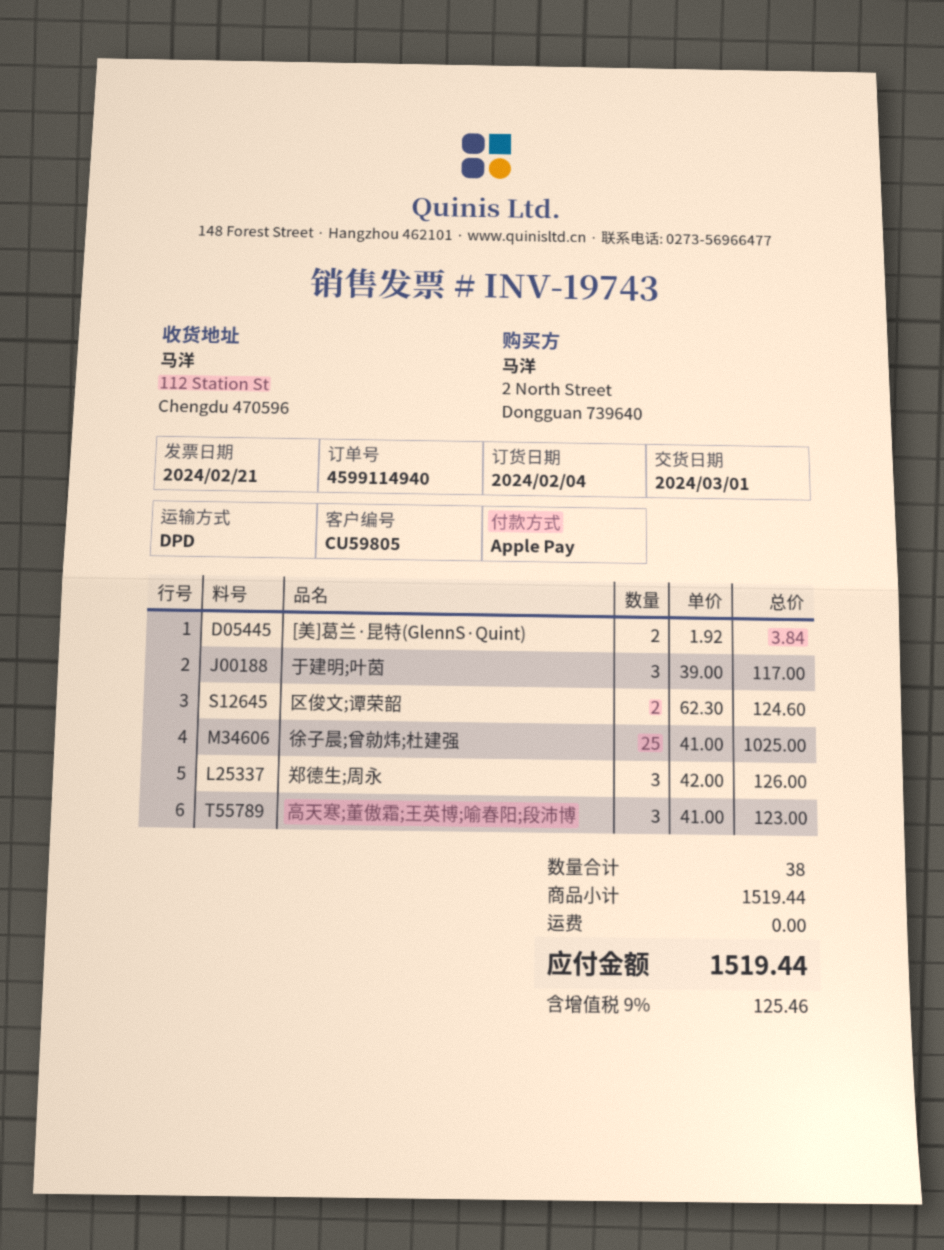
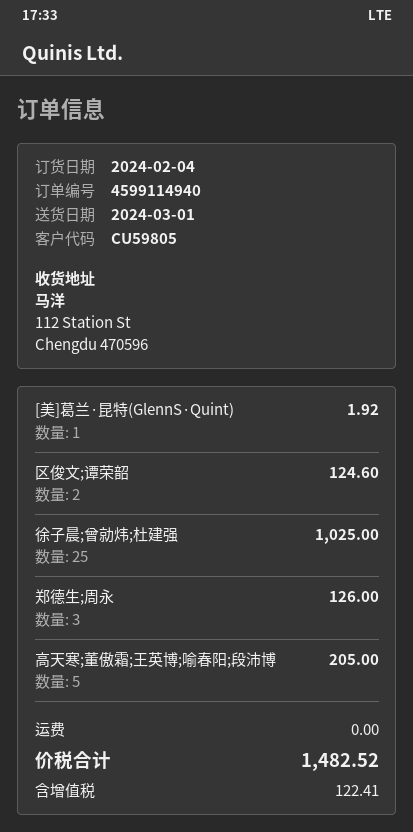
[美]葛兰·昆特(GlennS·Quint): 2 for 3.84 -> 1 for 1.92
于建明;叶茵: 3 for 117.00 -> none
高天寒;董傲霜;王英博;喻春阳;段沛博: 3 for 123.00 -> 5 for 205.00
tax: 125.46 -> 122.41
total: 1519.44 -> 1482.52

